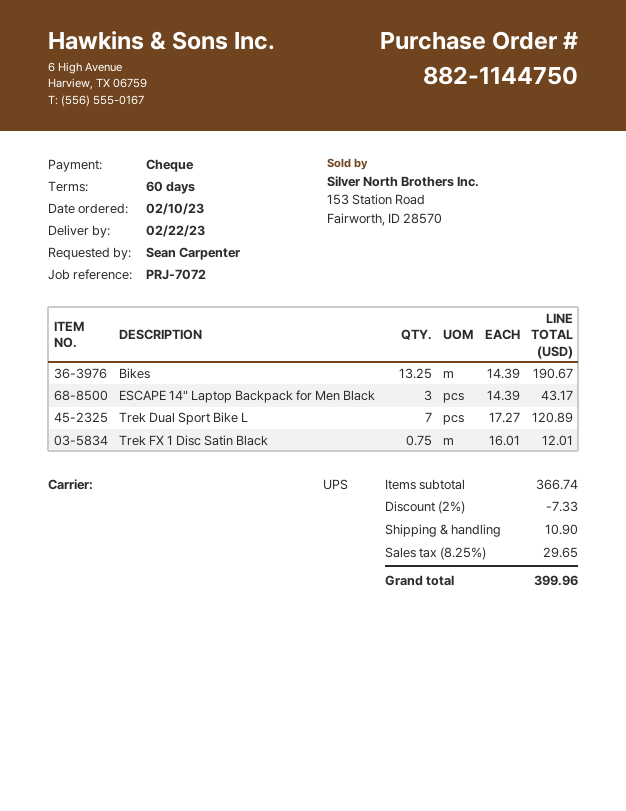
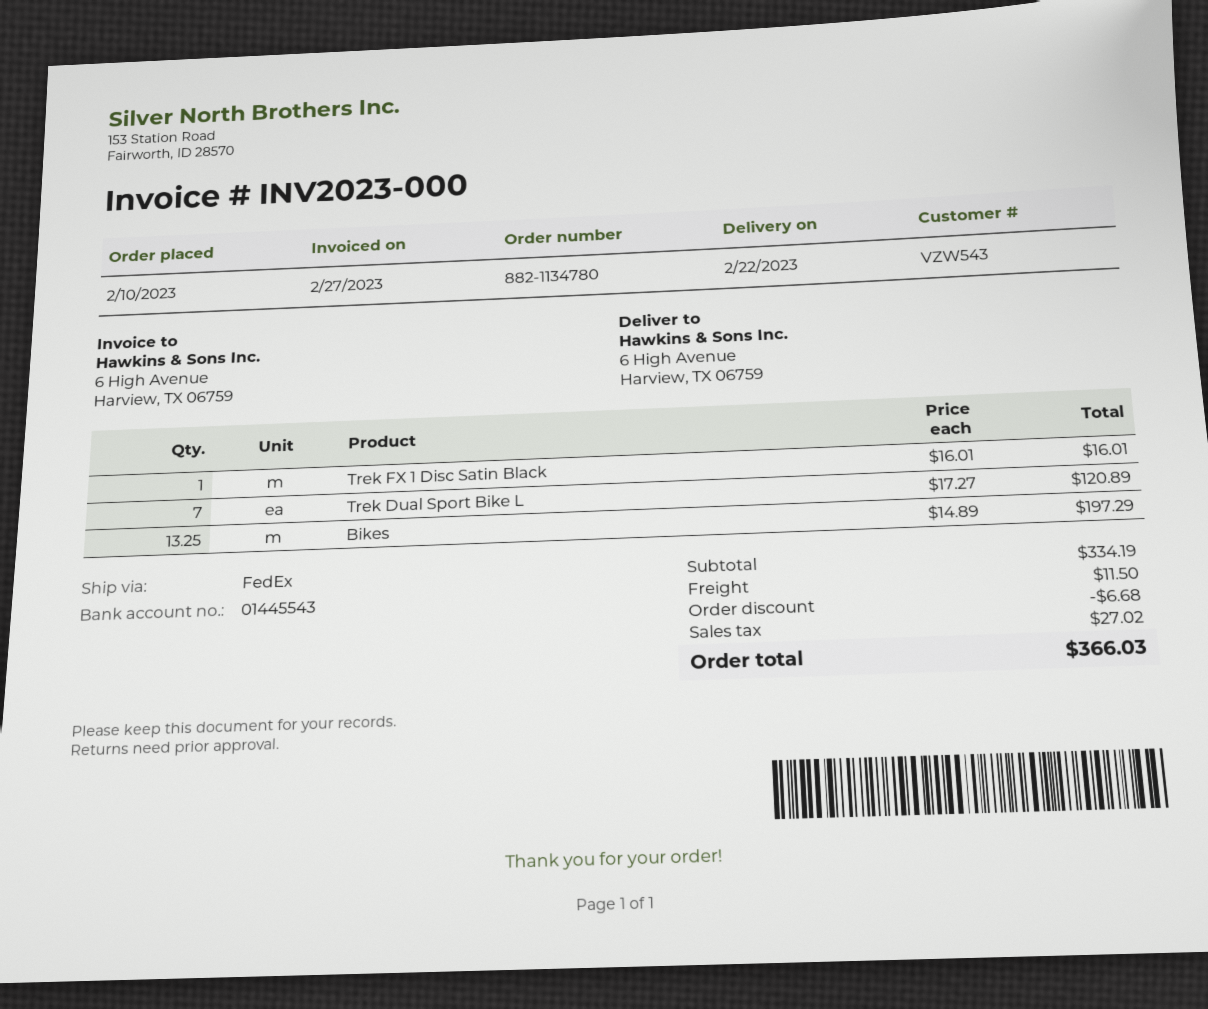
order number: 882-1144750 -> 882-1134780
shipping method: UPS -> FedEx
Bikes: 13.25 x 14.39 = 190.67 -> 13.25 x 14.89 = 197.29
ESCAPE 14" Laptop Backpack for Men Black: 3 x 14.39 = 43.17 -> none
Trek FX 1 Disc Satin Black: 0.75 x 16.01 = 12.01 -> 1 x 16.01 = 16.01
subtotal: 366.74 -> 334.19
discount: 7.33 -> 6.68
shipping: 10.90 -> 11.50
tax: 29.65 -> 27.02
total: 399.96 -> 366.03

